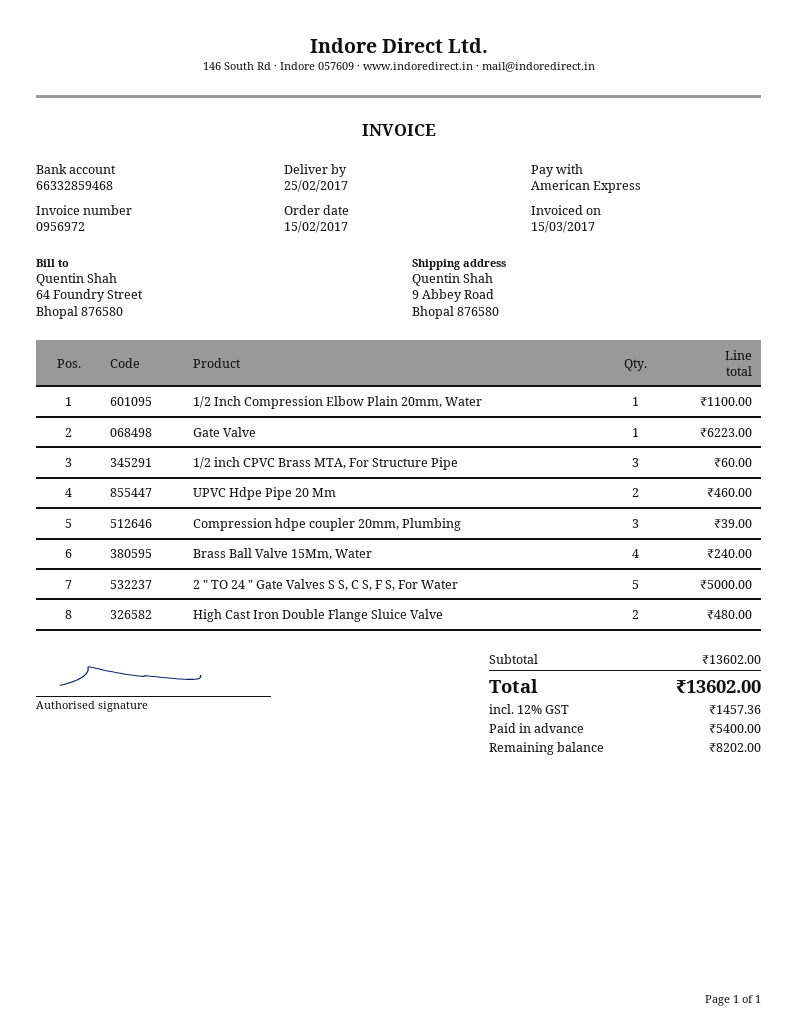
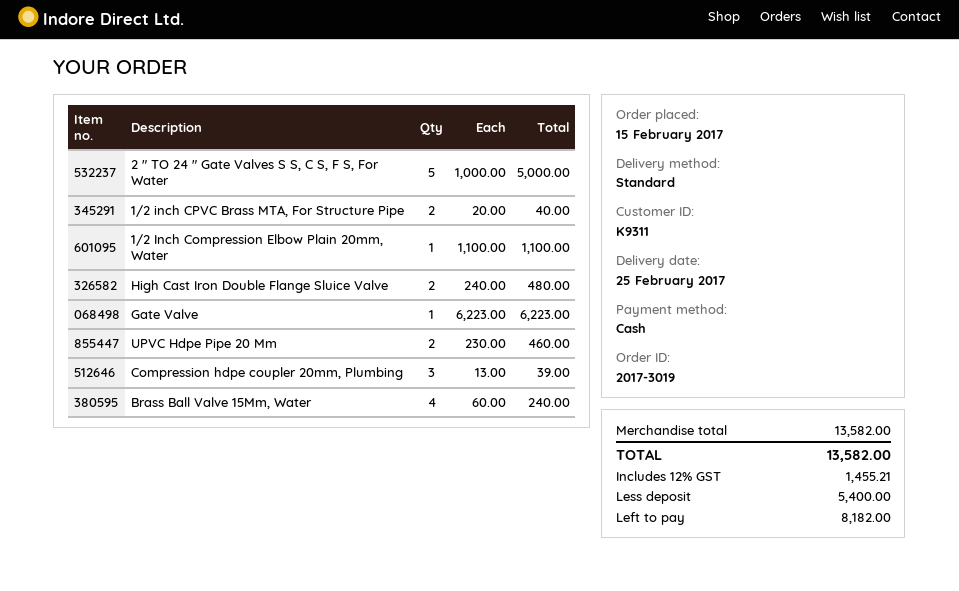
payment method: American Express -> cash
1/2 inch CPVC Brass MTA, For Structure Pipe: 3 for 60.00 -> 2 for 40.00
subtotal: 13602.00 -> 13582.00
tax: 12% = 1457.36 -> 12% = 1455.21
total: 13602.00 -> 13582.00
balance: 8202.00 -> 8182.00

